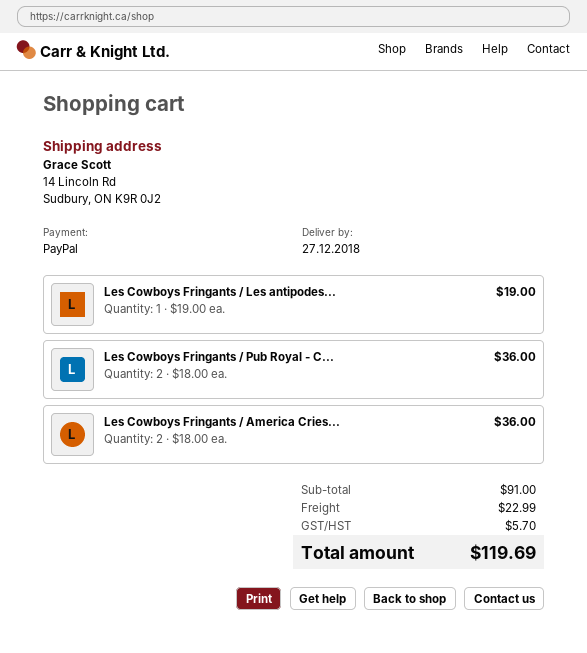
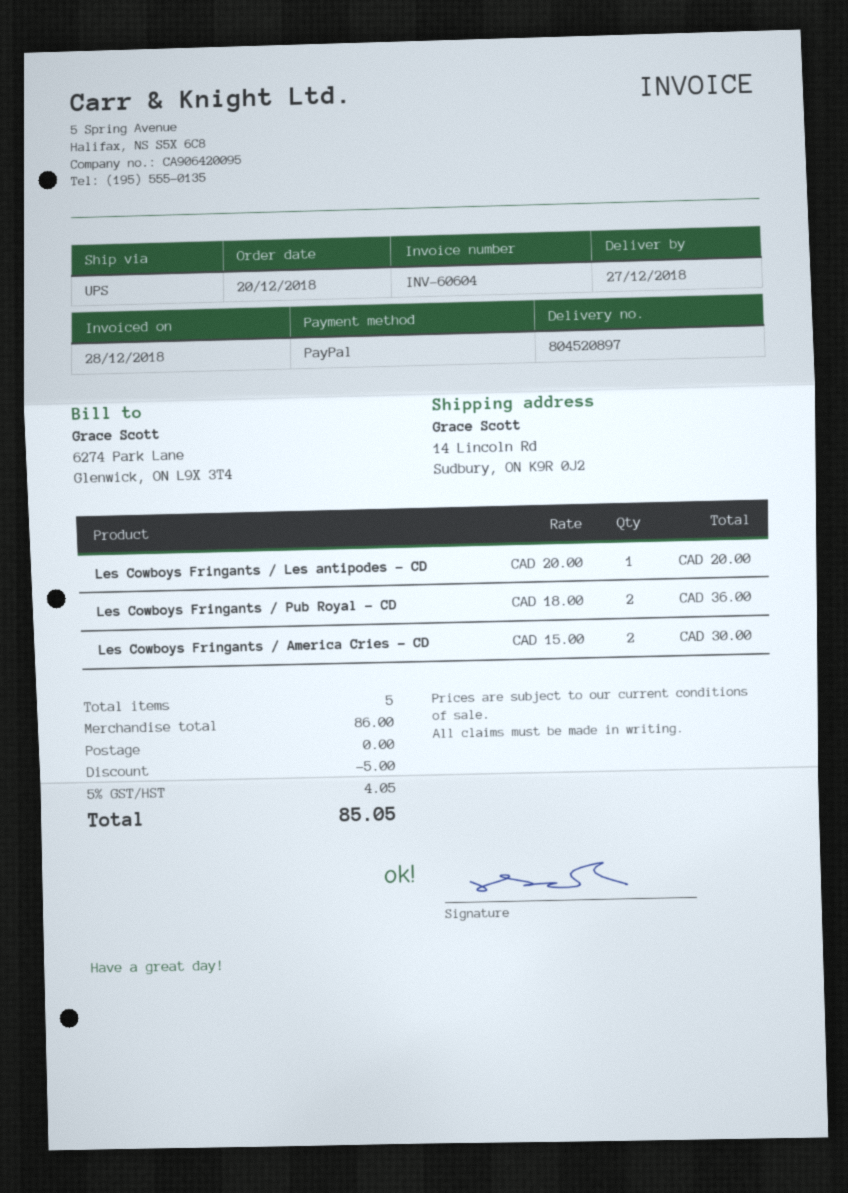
Les Cowboys Fringants / Les antipodes...: 1 x 19.00 = 19.00 -> 1 x 20.00 = 20.00
Les Cowboys Fringants / America Cries...: 2 x 18.00 = 36.00 -> 2 x 15.00 = 30.00
subtotal: 91.00 -> 86.00
discount: none -> 5.00
shipping: 22.99 -> 0.00
tax: 5.70 -> 4.05
total: 119.69 -> 85.05

